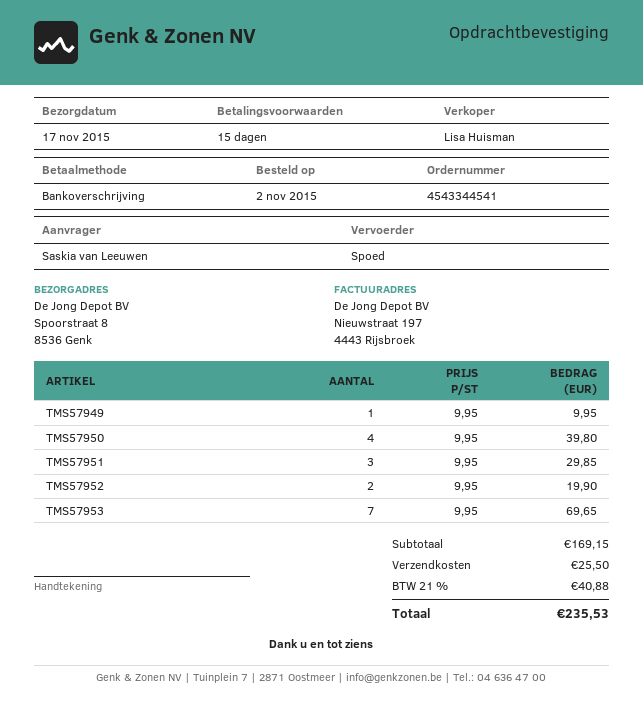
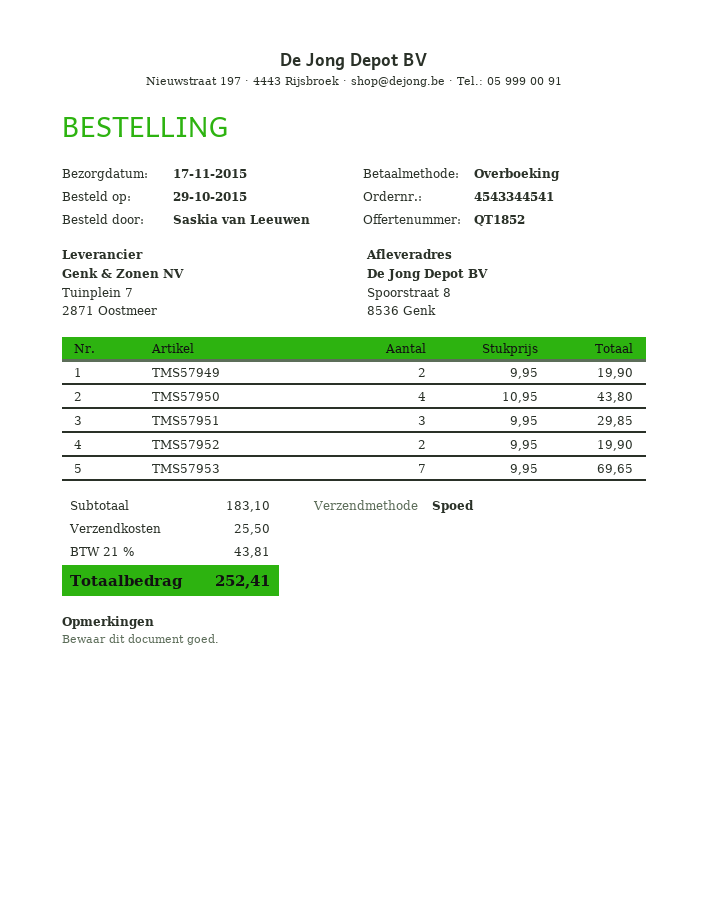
order date: 2015-11-02 -> 2015-10-29
TMS57949: 1 x 9.95 = 9.95 -> 2 x 9.95 = 19.90
TMS57950: 4 x 9.95 = 39.80 -> 4 x 10.95 = 43.80
subtotal: 169.15 -> 183.10
tax: 21% = 40.88 -> 21% = 43.81
total: 235.53 -> 252.41

